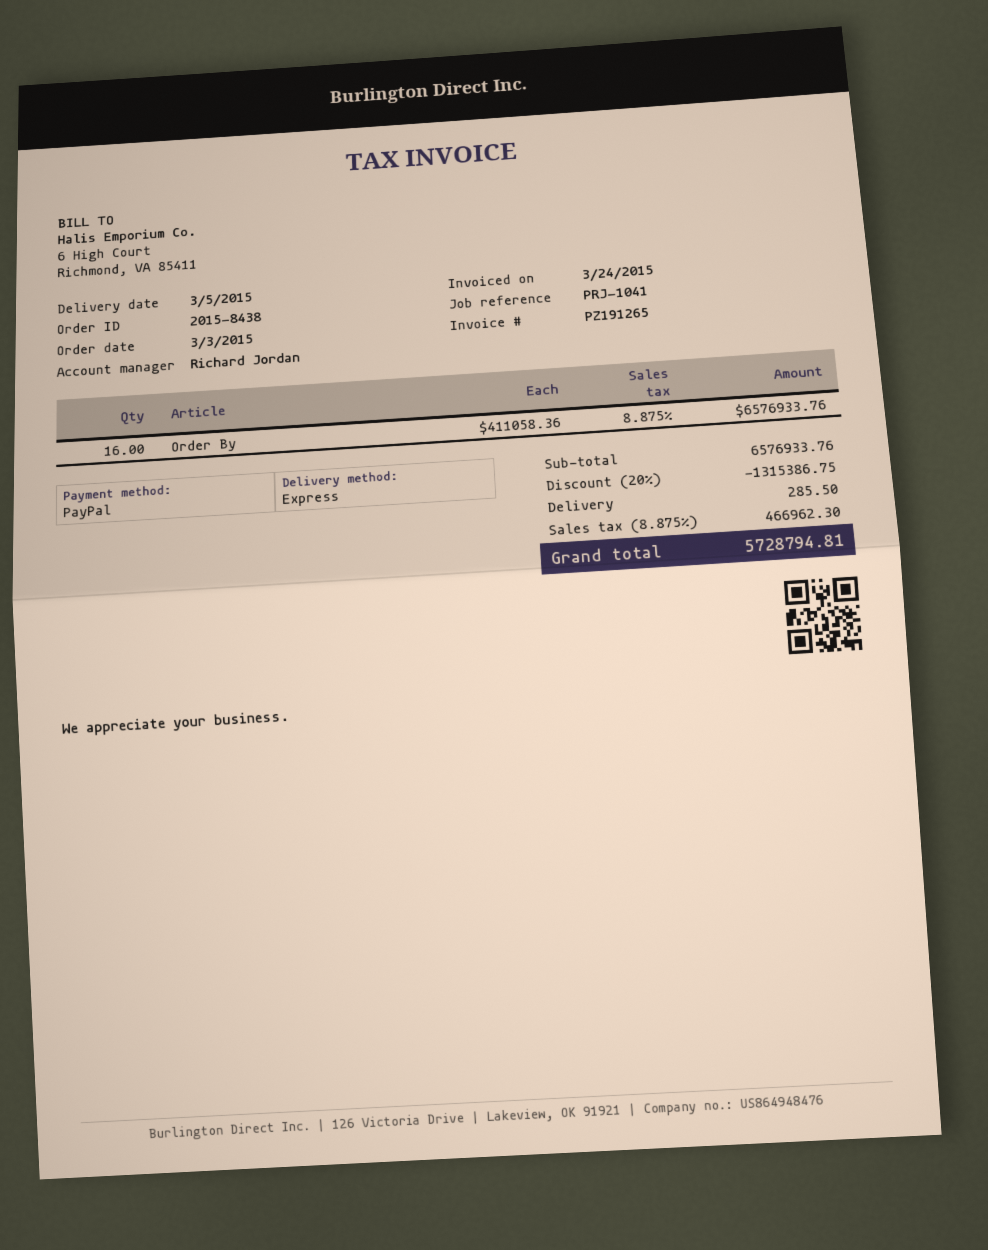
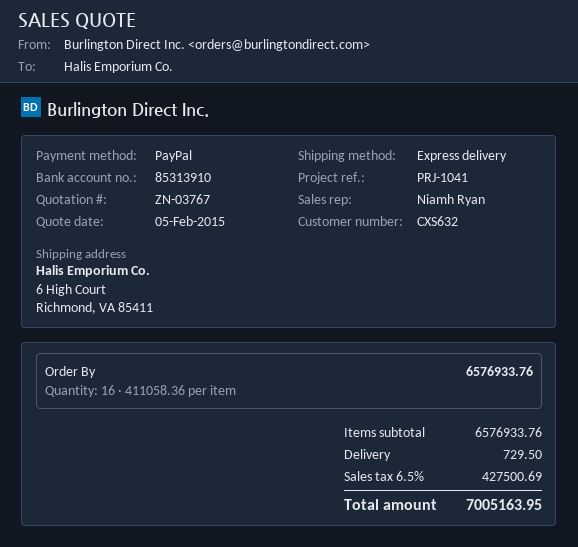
sales rep: Richard Jordan -> Niamh Ryan
discount: 20% = 1315386.75 -> none
shipping: 285.50 -> 729.50
tax: 8.875% = 466962.30 -> 6.5% = 427500.69
total: 5728794.81 -> 7005163.95

